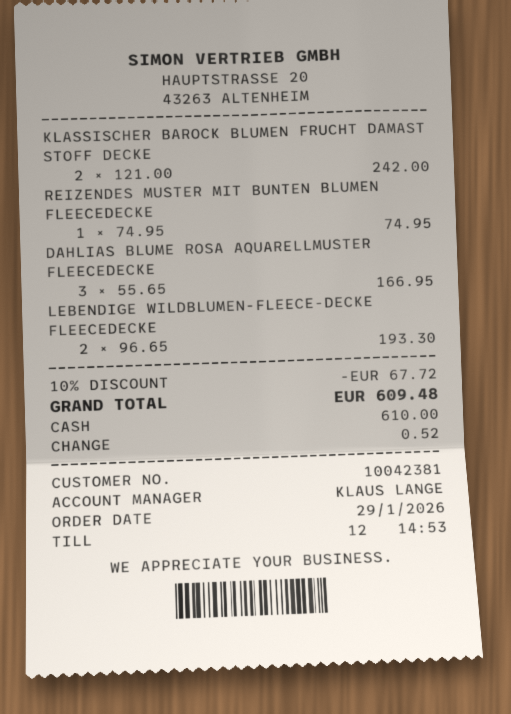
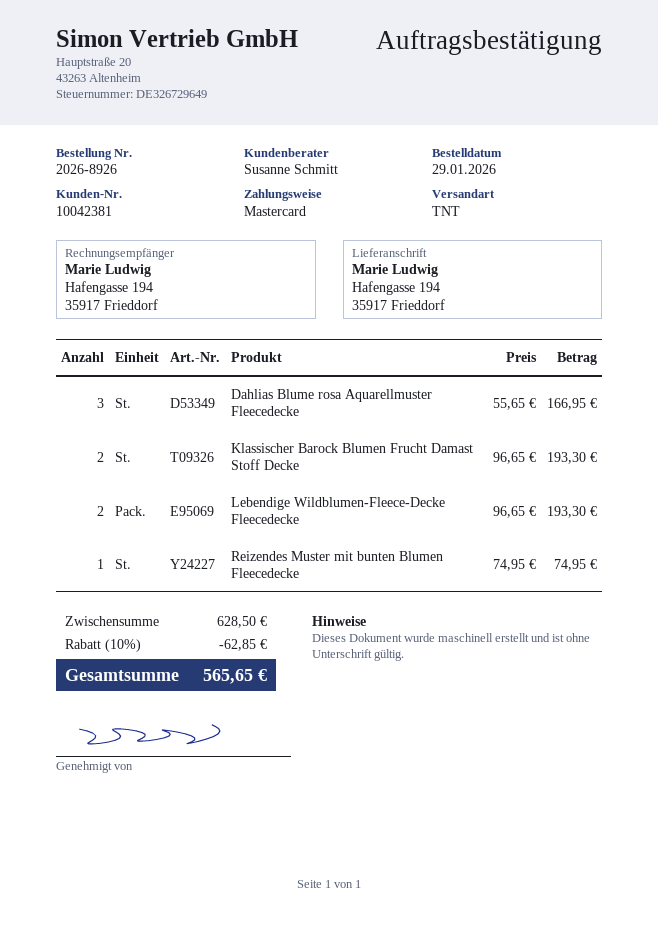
sales rep: KLAUS LANGE -> Susanne Schmitt
payment method: cash -> Mastercard
KLASSISCHER BAROCK BLUMEN FRUCHT DAMAST STOFF DECKE: 2 x 121.00 = 242.00 -> 2 x 96.65 = 193.30
discount: 10% = 67.72 -> 10% = 62.85
total: 609.48 -> 565.65

